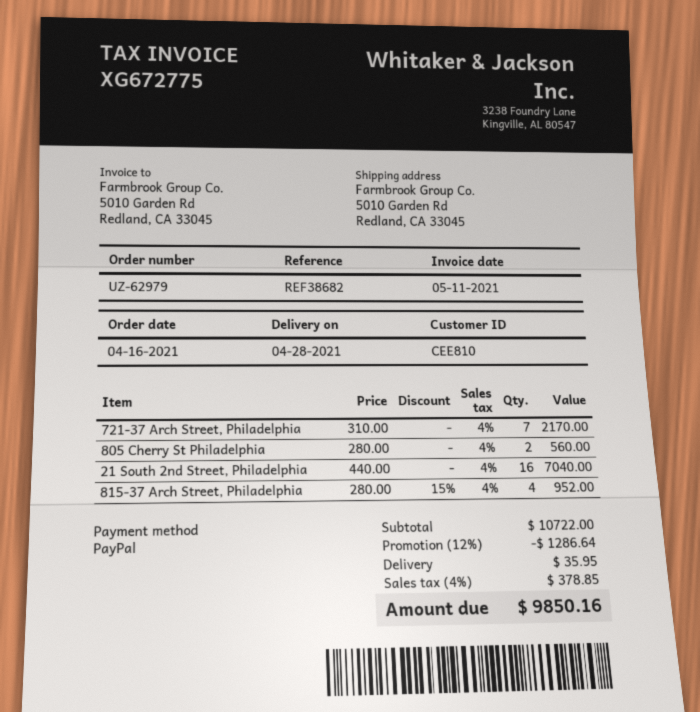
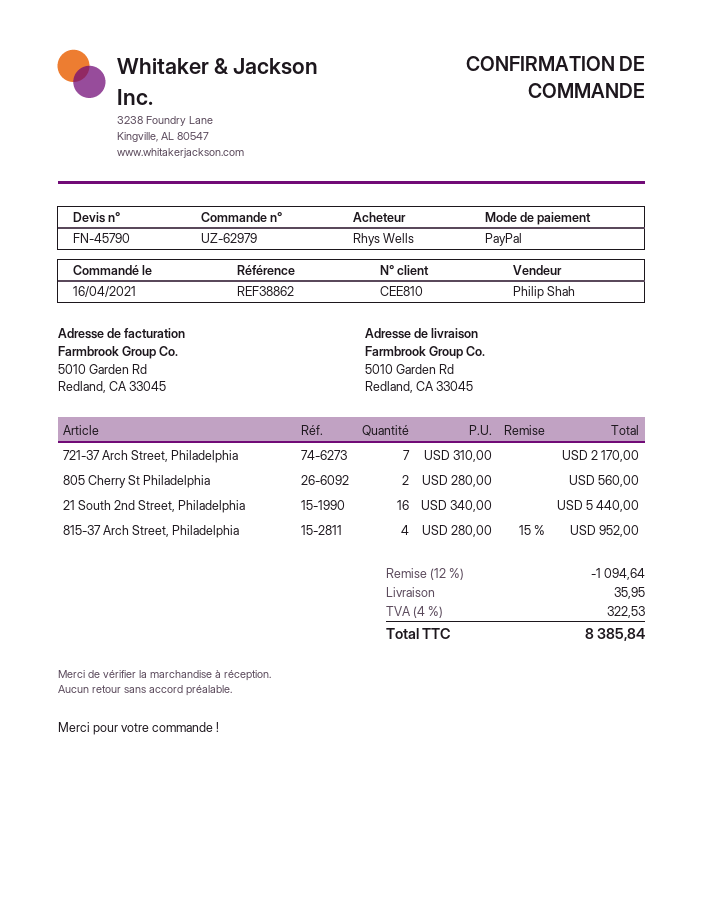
reference: REF38682 -> REF38862
21 South 2nd Street, Philadelphia: 16 x 440.00 = 7040.00 -> 16 x 340.00 = 5440.00
discount: 12% = 1286.64 -> 12% = 1094.64
tax: 4% = 378.85 -> 4% = 322.53
total: 9850.16 -> 8385.84

